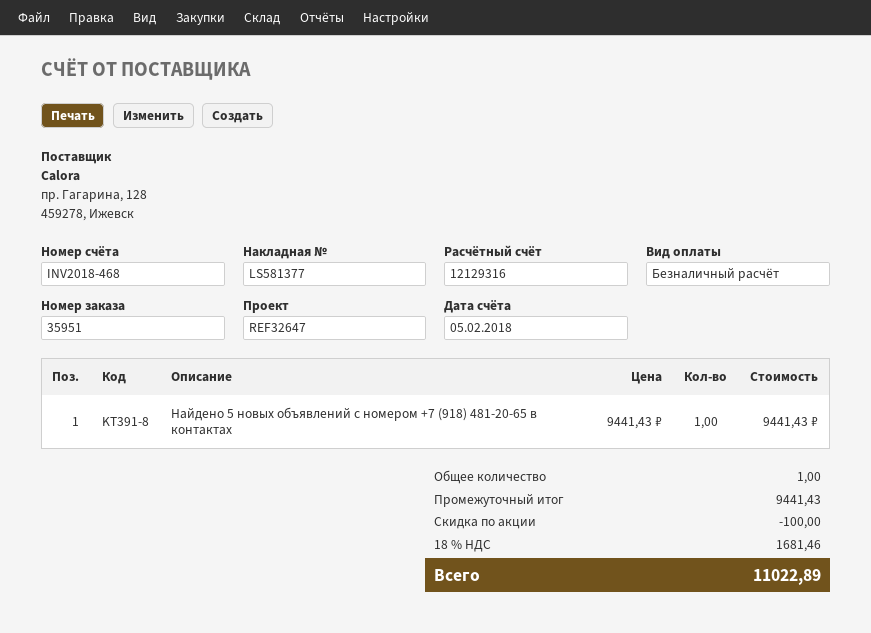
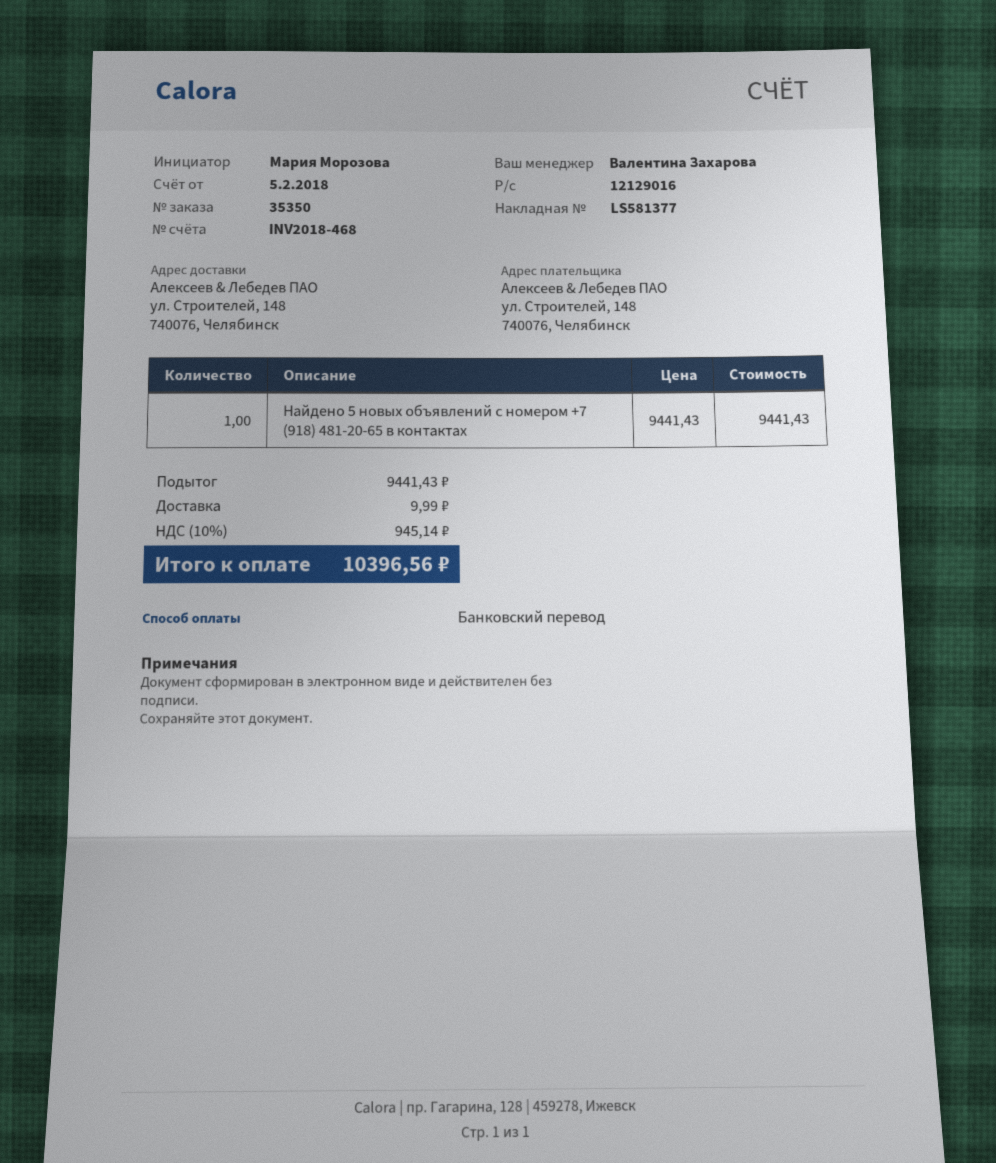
order number: 35951 -> 35350
bank account: 12129316 -> 12129016
discount: 100.00 -> none
shipping: none -> 9.99
tax: 18% = 1681.46 -> 10% = 945.14
total: 11022.89 -> 10396.56

